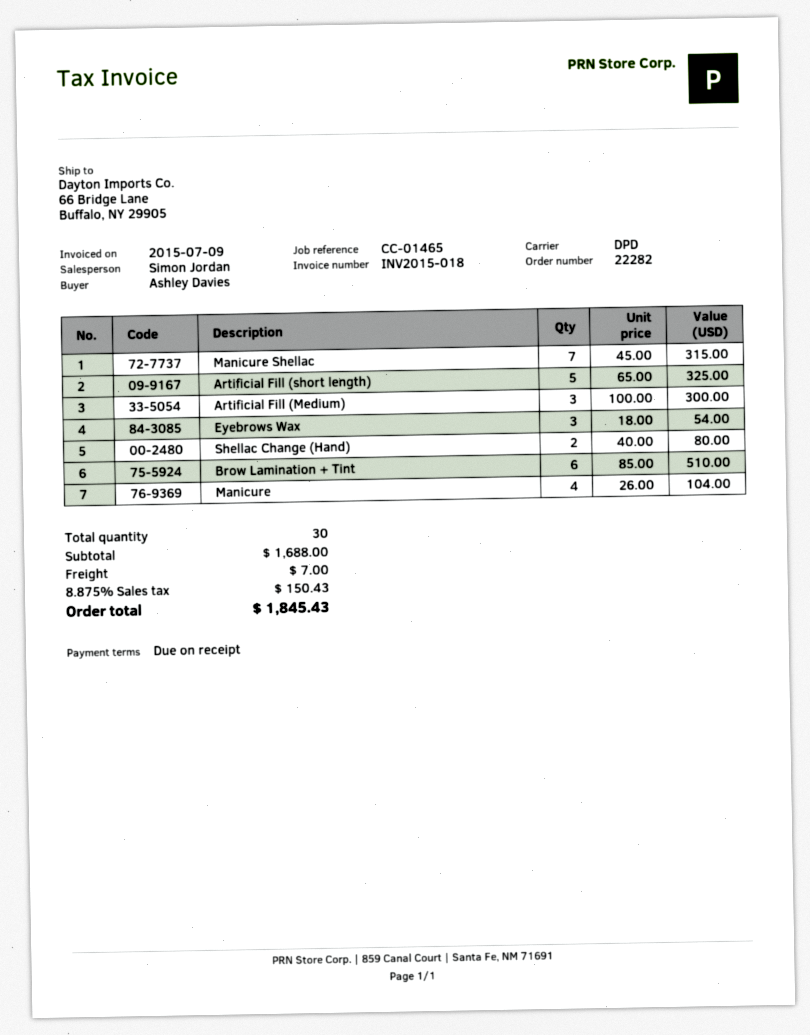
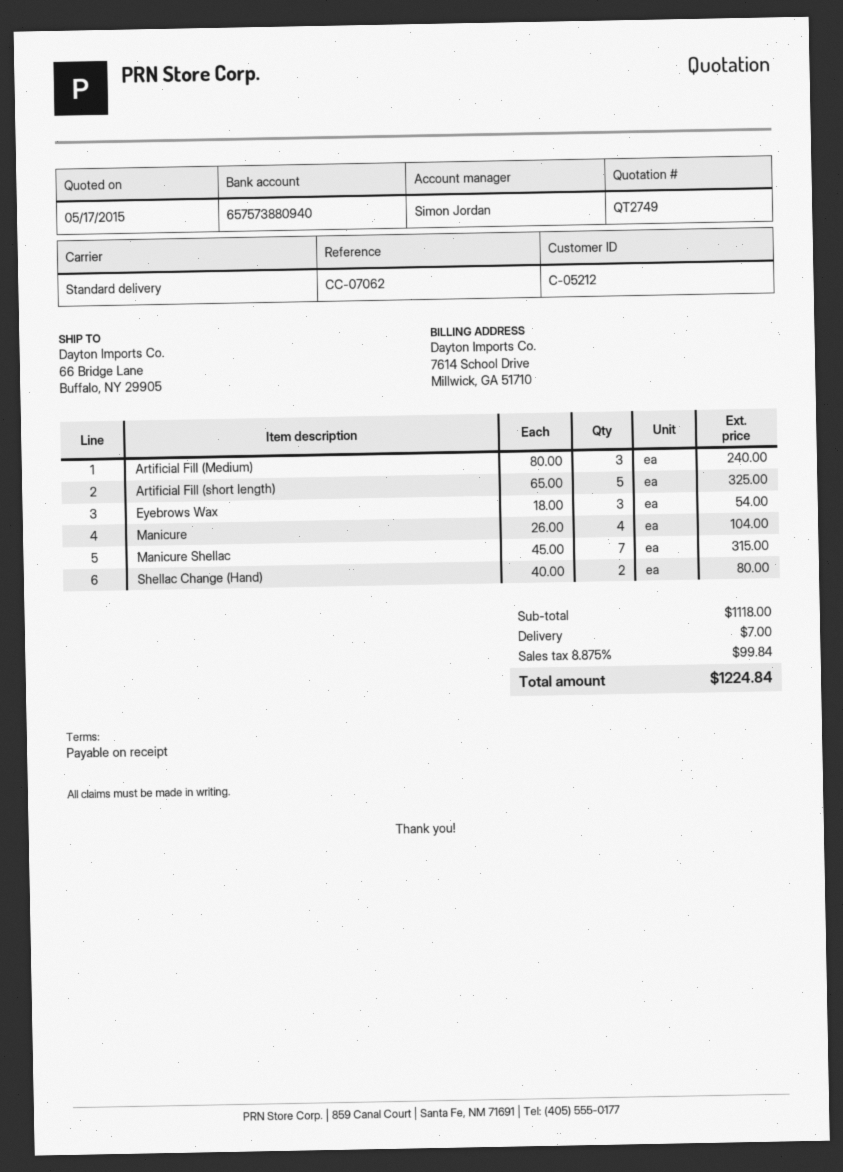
reference: CC-01465 -> CC-07062
shipping method: DPD -> standard
Artificial Fill (Medium): 3 x 100.00 = 300.00 -> 3 x 80.00 = 240.00
Brow Lamination + Tint: 6 x 85.00 = 510.00 -> none
subtotal: 1688.00 -> 1118.00
tax: 8.875% = 150.43 -> 8.875% = 99.84
total: 1845.43 -> 1224.84

